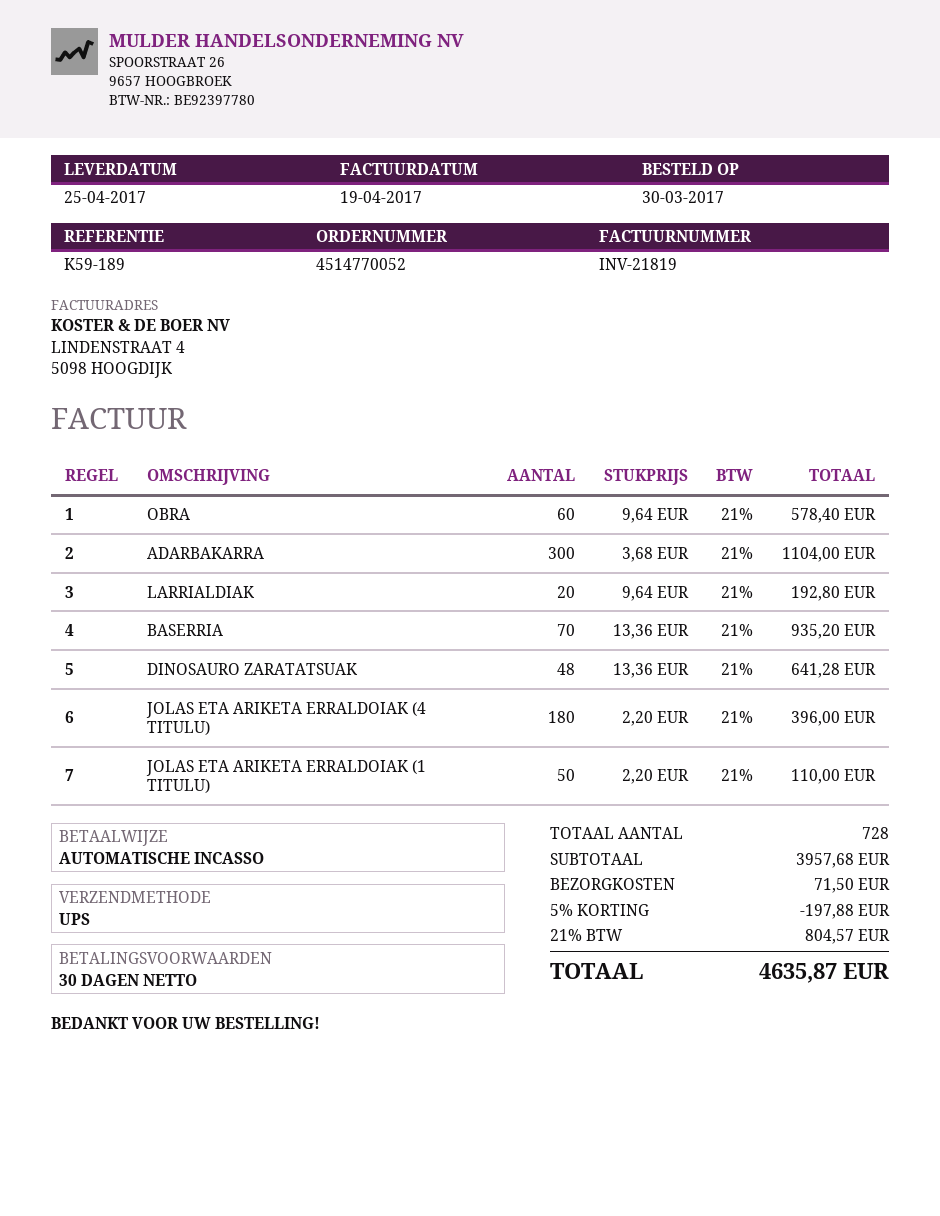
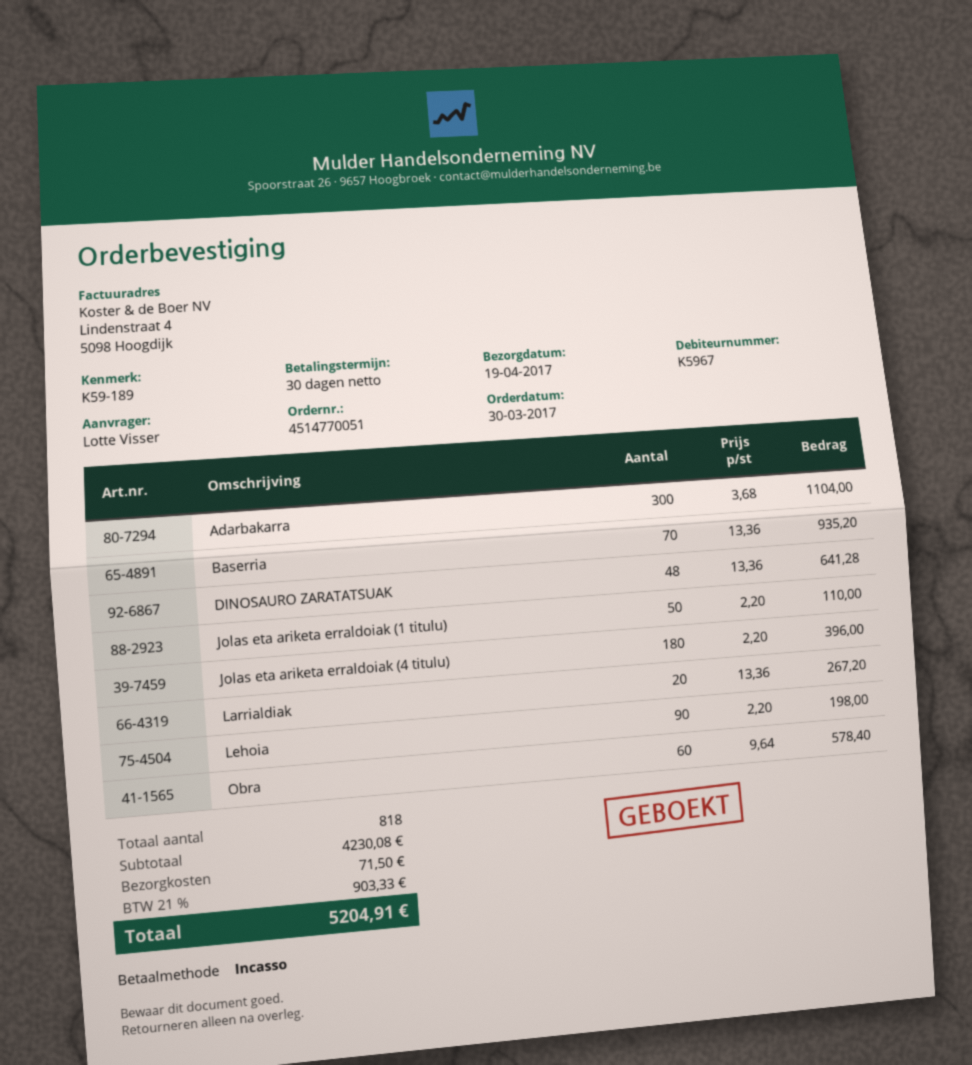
order number: 4514770052 -> 4514770051
delivery date: 2017-04-25 -> 2017-04-19
LARRIALDIAK: 20 x 9.64 = 192.80 -> 20 x 13.36 = 267.20
Lehoia: none -> 90 x 2.20 = 198.00
total quantity: 728 -> 818
subtotal: 3957.68 -> 4230.08
discount: 5% = 197.88 -> none
tax: 21% = 804.57 -> 21% = 903.33
total: 4635.87 -> 5204.91

